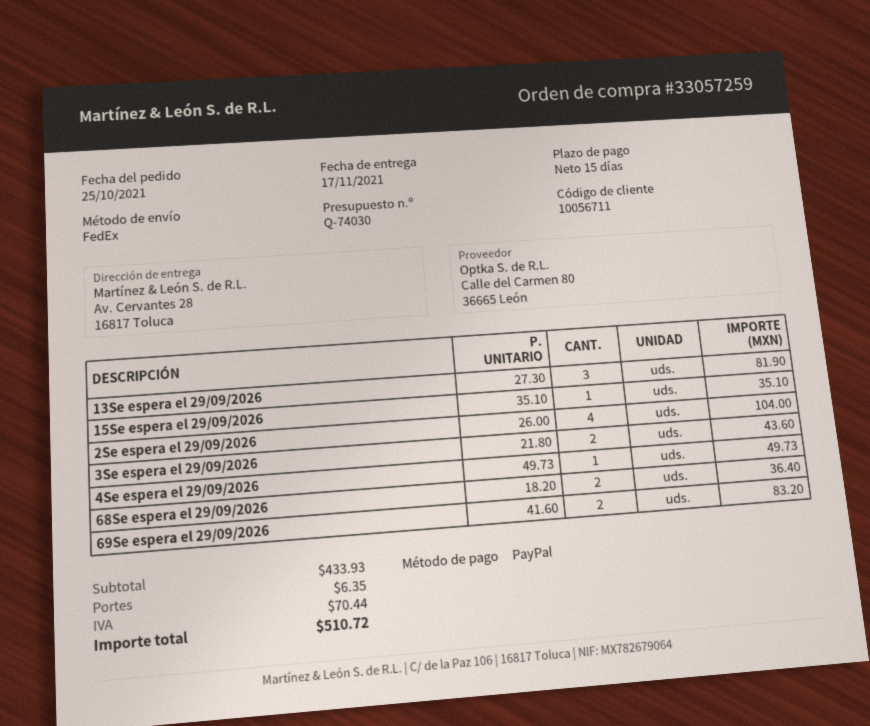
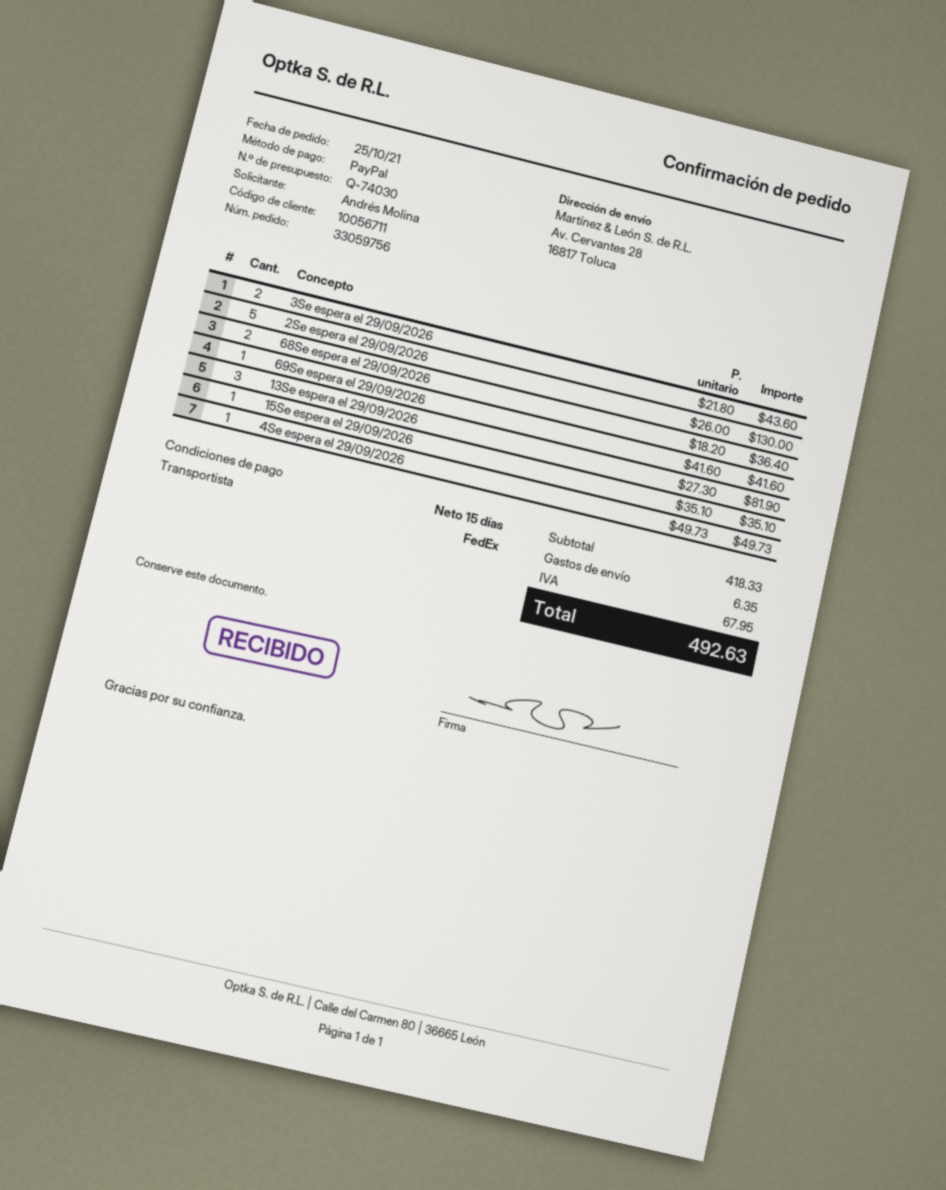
order number: 33057259 -> 33059756
2Se espera el 29/09/2026: 4 x 26.00 = 104.00 -> 5 x 26.00 = 130.00
69Se espera el 29/09/2026: 2 x 41.60 = 83.20 -> 1 x 41.60 = 41.60
subtotal: 433.93 -> 418.33
tax: 70.44 -> 67.95
total: 510.72 -> 492.63

